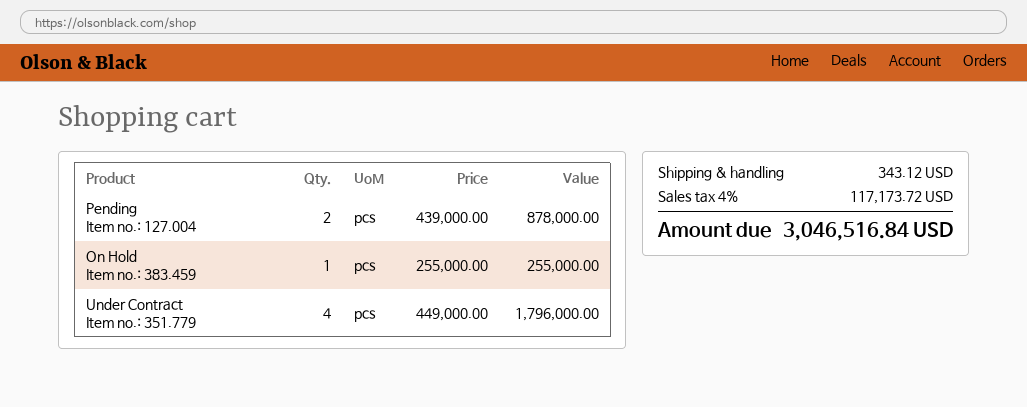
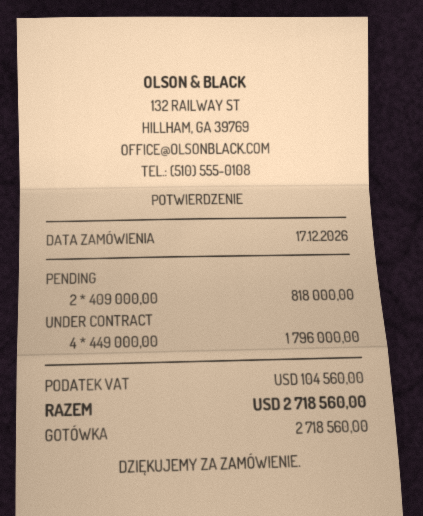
Pending: 2 x 439000.00 = 878000.00 -> 2 x 409000.00 = 818000.00
On Hold: 1 x 255000.00 = 255000.00 -> none
shipping: 343.12 -> none
tax: 117173.72 -> 104560.00
total: 3046516.84 -> 2718560.00

